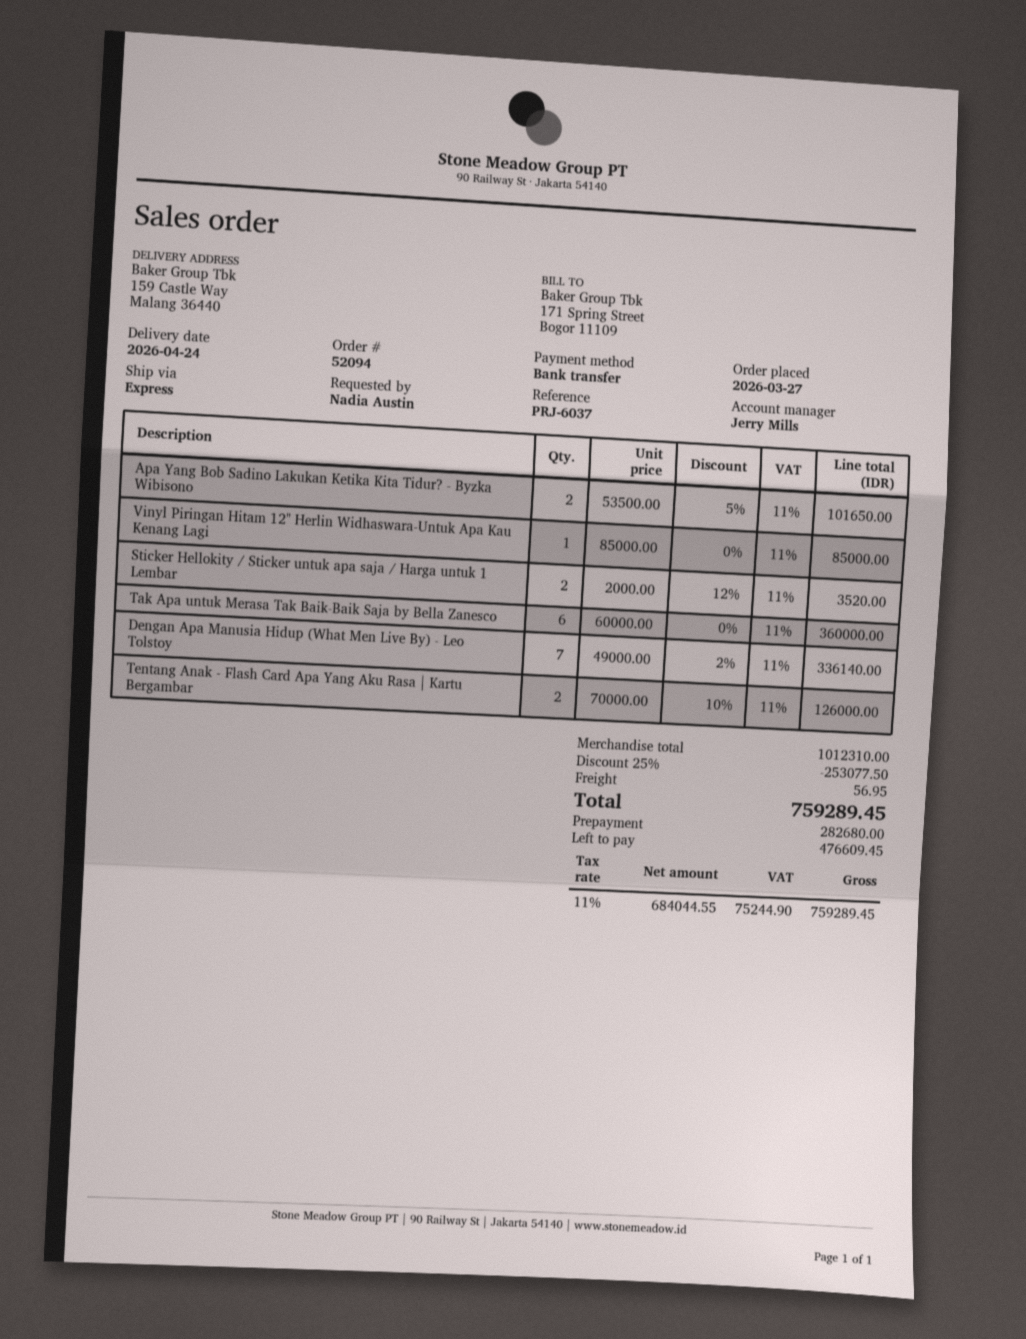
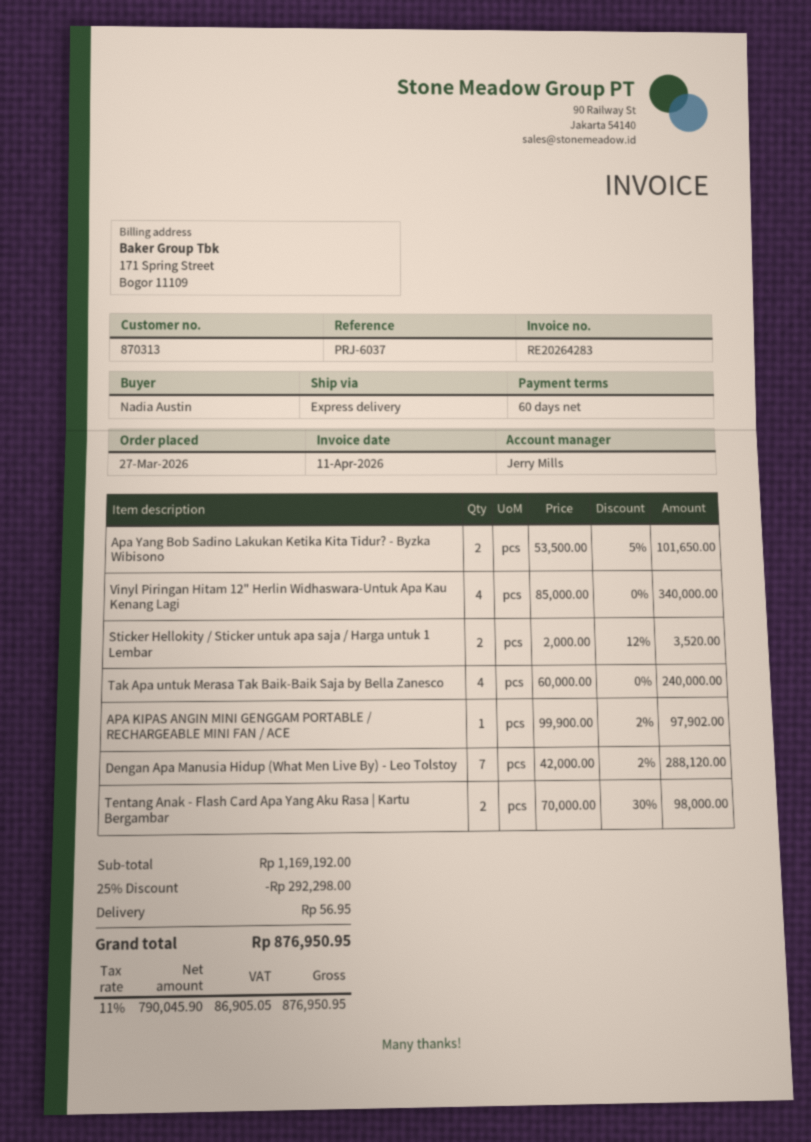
Vinyl Piringan Hitam 12" Herlin Widhaswara-Untuk Apa Kau Kenang Lagi: 1 x 85000.00 = 85000.00 -> 4 x 85000.00 = 340000.00
Tak Apa untuk Merasa Tak Baik-Baik Saja by Bella Zanesco: 6 x 60000.00 = 360000.00 -> 4 x 60000.00 = 240000.00
Dengan Apa Manusia Hidup (What Men Live By) - Leo Tolstoy: 7 x 49000.00 - 2% = 336140.00 -> 7 x 42000.00 - 2% = 288120.00
Tentang Anak - Flash Card Apa Yang Aku Rasa | Kartu Bergambar: 2 x 70000.00 - 10% = 126000.00 -> 2 x 70000.00 - 30% = 98000.00
APA KIPAS ANGIN MINI GENGGAM PORTABLE / RECHARGEABLE MINI FAN / ACE: none -> 1 x 99900.00 - 2% = 97902.00
subtotal: 1012310.00 -> 1169192.00
discount: 25% = 253077.50 -> 25% = 292298.00
net: 684044.55 -> 790045.90
tax: 11% = 75244.90 -> 11% = 86905.05
total: 759289.45 -> 876950.95

